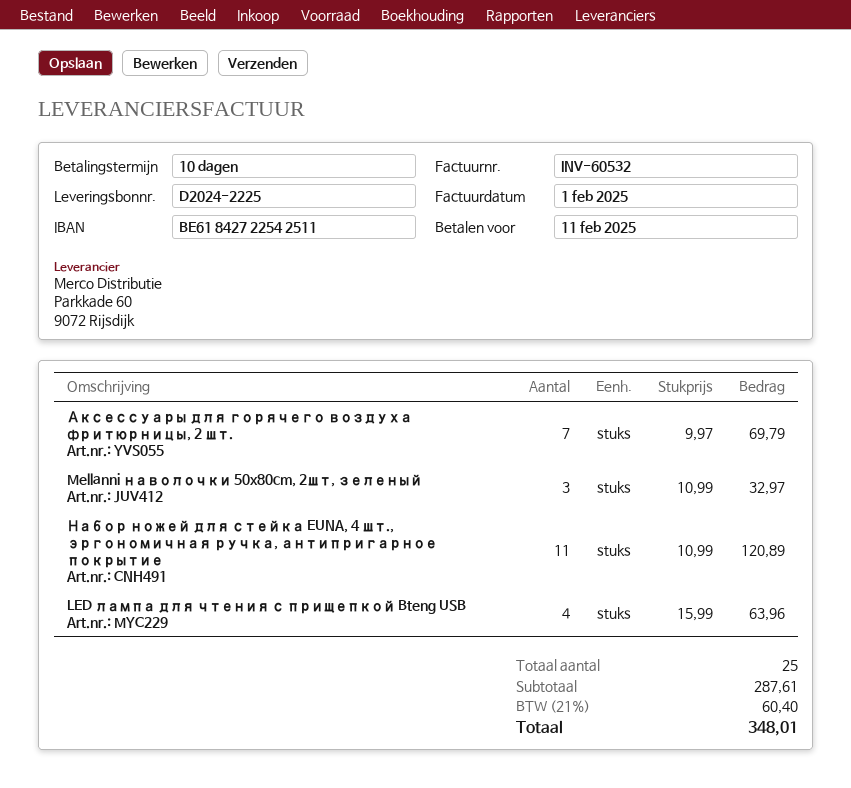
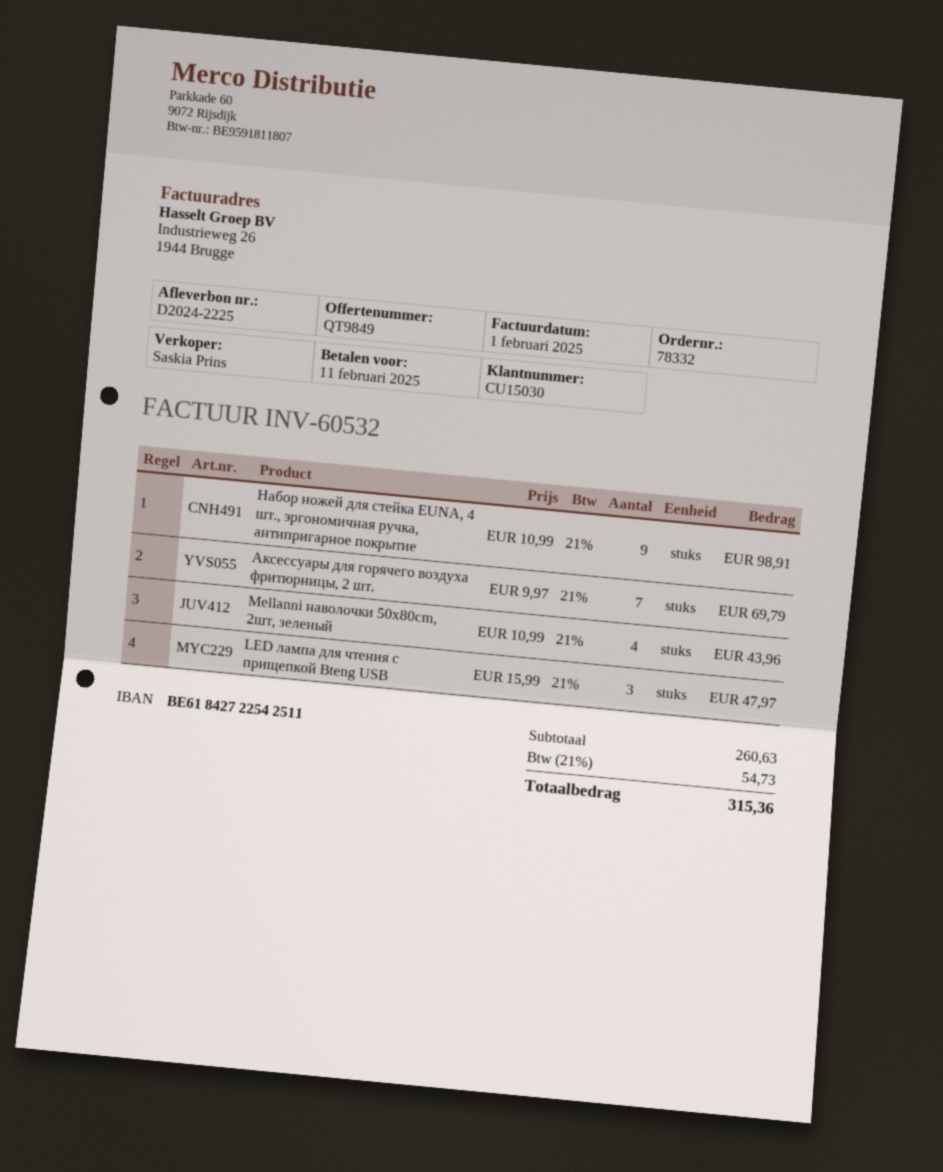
Mellanni наволочки 50x80cm, 2шт, зеленый: 3 x 10.99 = 32.97 -> 4 x 10.99 = 43.96
Набор ножей для стейка EUNA, 4 шт., эргономичная ручка, антипригарное покрытие: 11 x 10.99 = 120.89 -> 9 x 10.99 = 98.91
LED лампа для чтения с прищепкой Bteng USB: 4 x 15.99 = 63.96 -> 3 x 15.99 = 47.97
subtotal: 287.61 -> 260.63
tax: 21% = 60.40 -> 21% = 54.73
total: 348.01 -> 315.36

